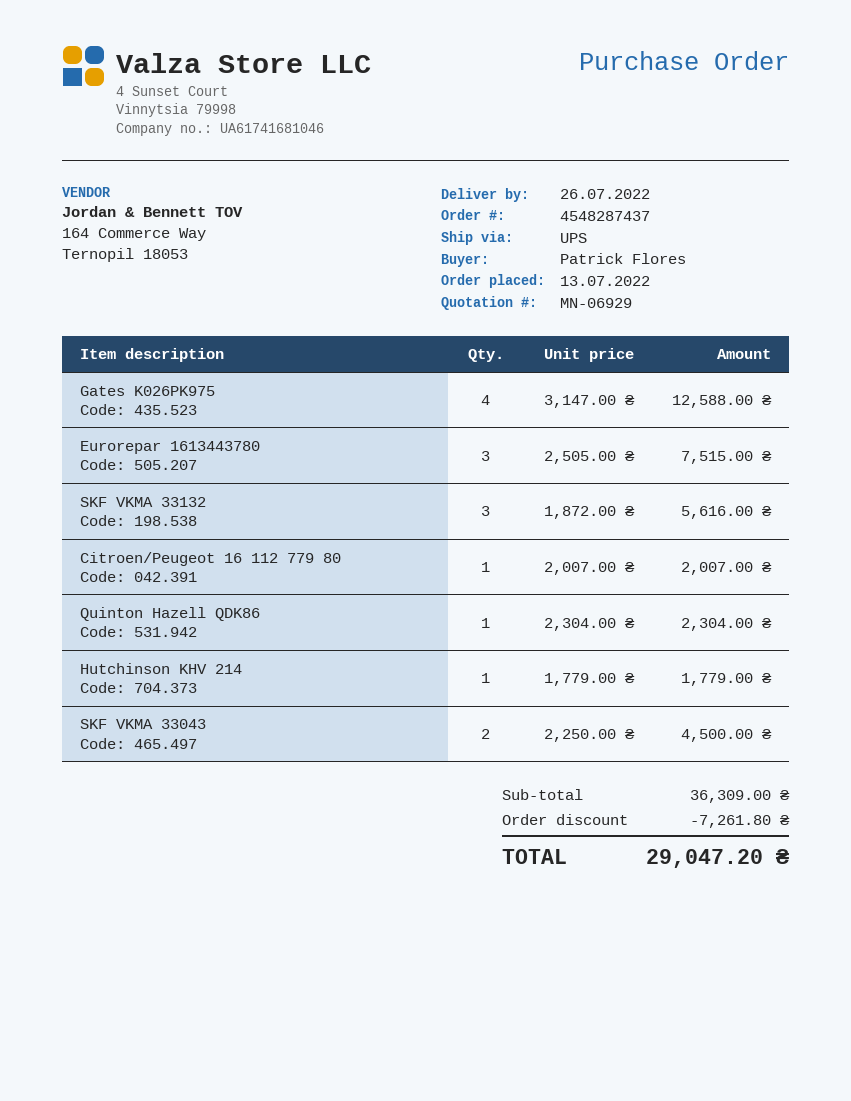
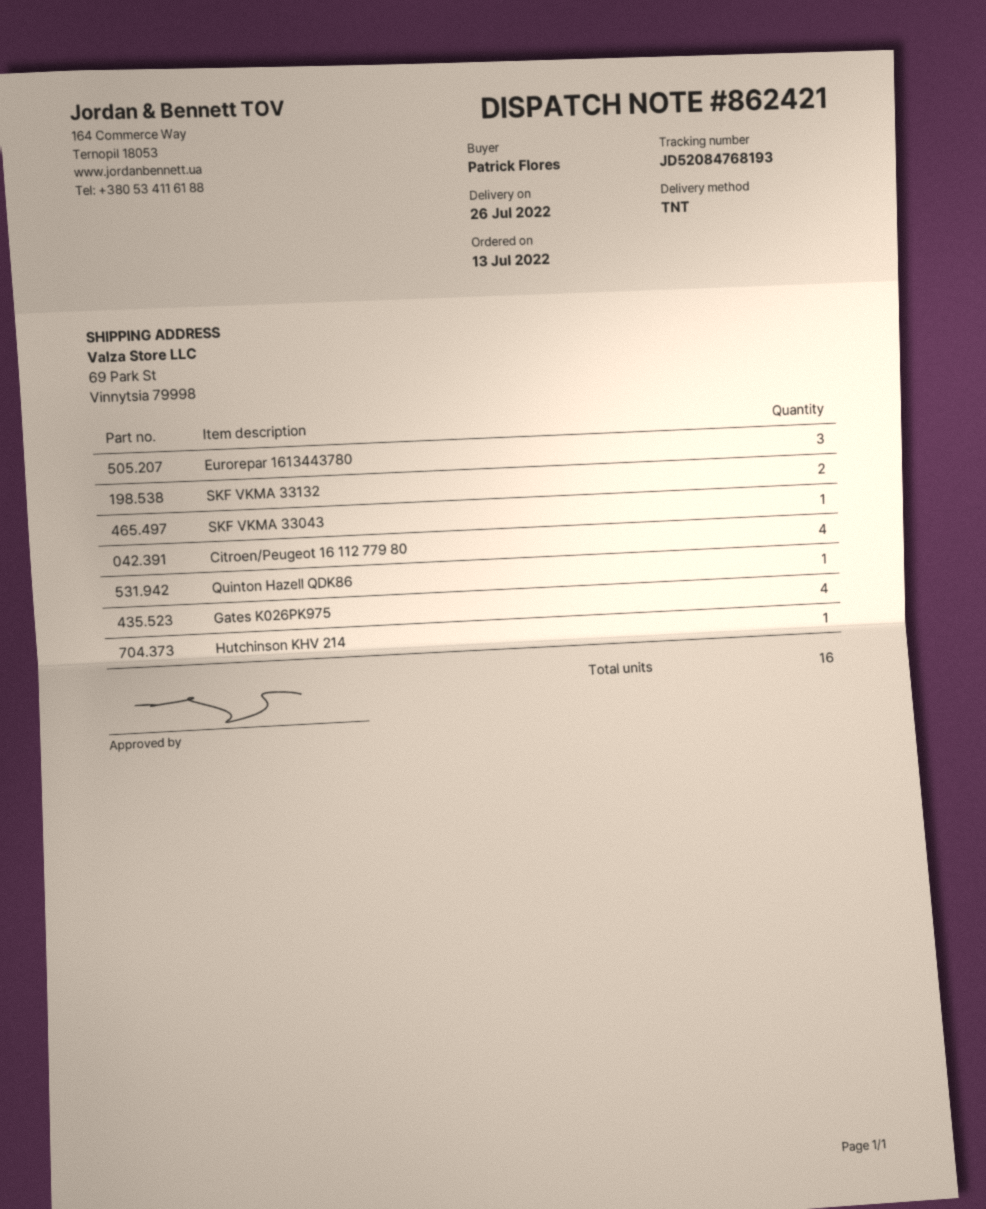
shipping method: UPS -> TNT
SKF VKMA 33132: 3 -> 2
Citroen/Peugeot 16 112 779 80: 1 -> 4
SKF VKMA 33043: 2 -> 1

